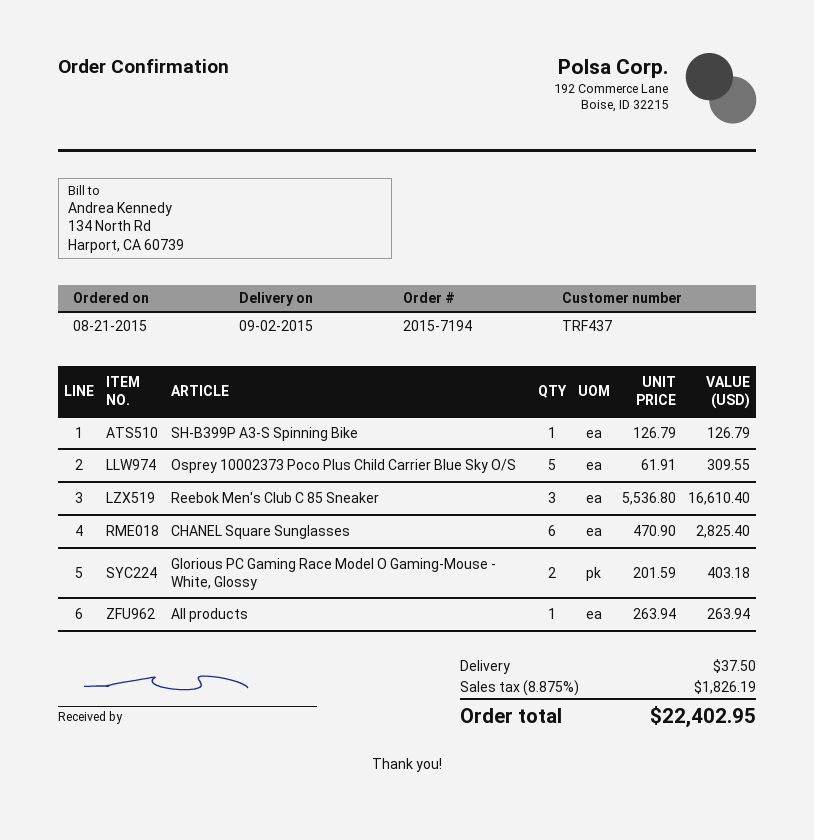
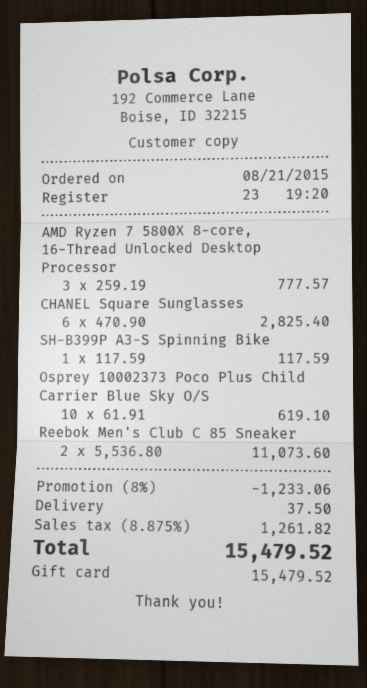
SH-B399P A3-S Spinning Bike: 1 x 126.79 = 126.79 -> 1 x 117.59 = 117.59
Osprey 10002373 Poco Plus Child Carrier Blue Sky O/S: 5 x 61.91 = 309.55 -> 10 x 61.91 = 619.10
Reebok Men's Club C 85 Sneaker: 3 x 5536.80 = 16610.40 -> 2 x 5536.80 = 11073.60
Glorious PC Gaming Race Model O Gaming-Mouse - White, Glossy: 2 x 201.59 = 403.18 -> none
All products: 1 x 263.94 = 263.94 -> none
AMD Ryzen 7 5800X 8-core, 16-Thread Unlocked Desktop Processor: none -> 3 x 259.19 = 777.57
discount: none -> 8% = 1233.06
tax: 8.875% = 1826.19 -> 8.875% = 1261.82
total: 22402.95 -> 15479.52

